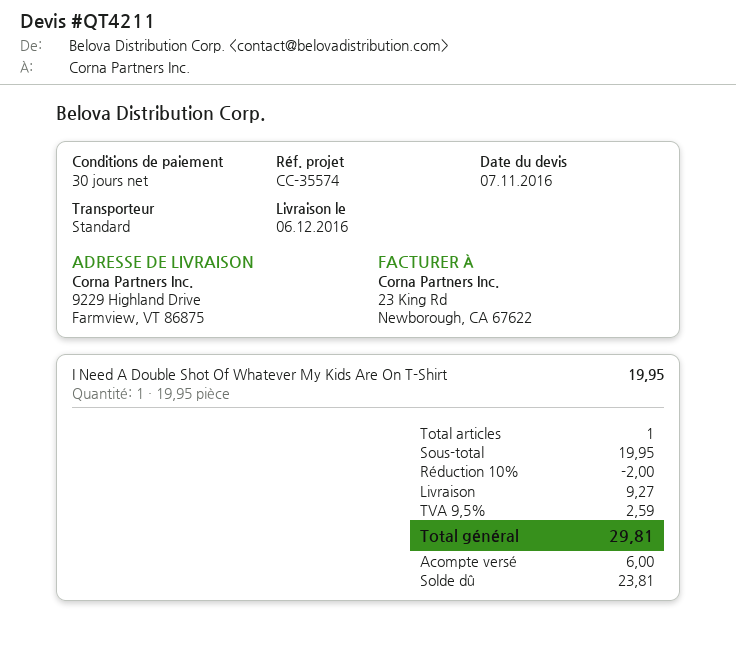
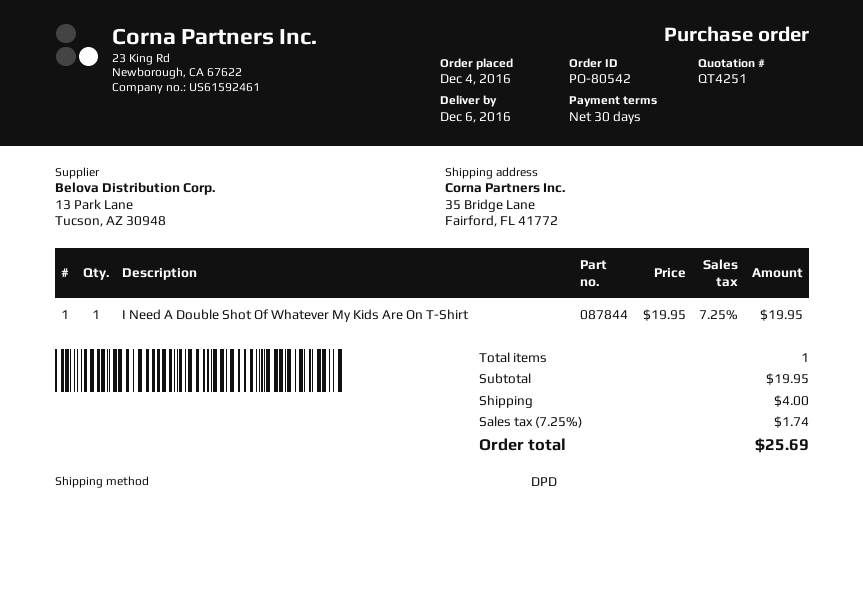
quote number: QT4211 -> QT4251
shipping method: standard -> DPD
ship to: 9229 Highland Drive, Farmview, VT 86875 -> 35 Bridge Lane, Fairford, FL 41772
discount: 10% = 2.00 -> none
shipping: 9.27 -> 4.00
tax: 9.5% = 2.59 -> 7.25% = 1.74
total: 29.81 -> 25.69

